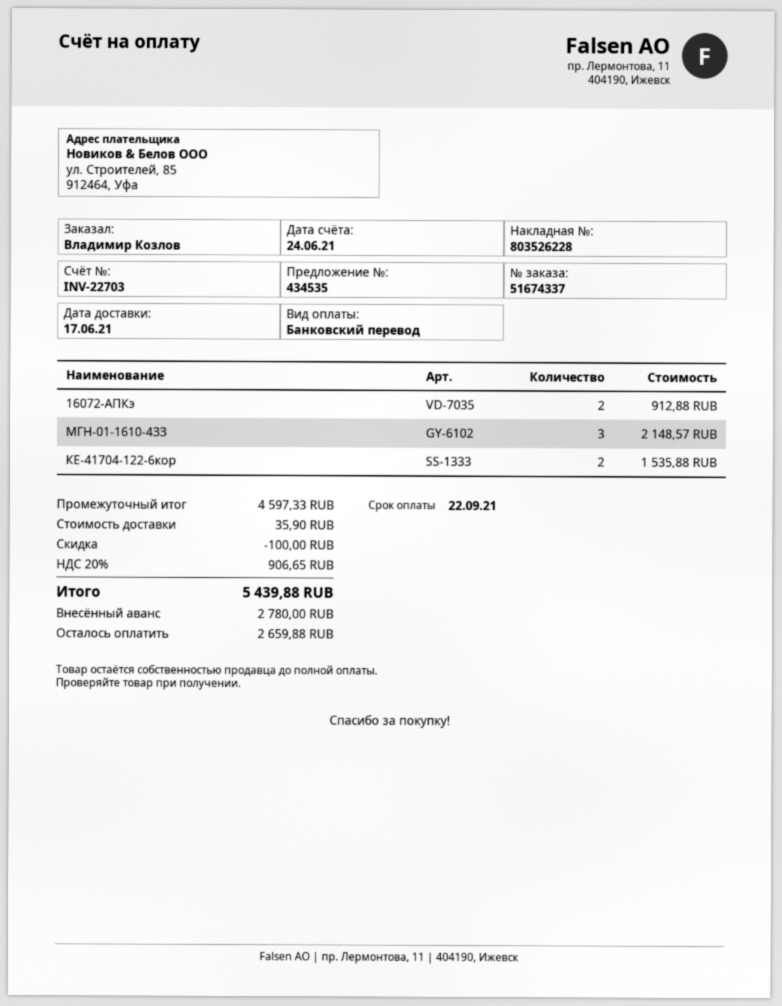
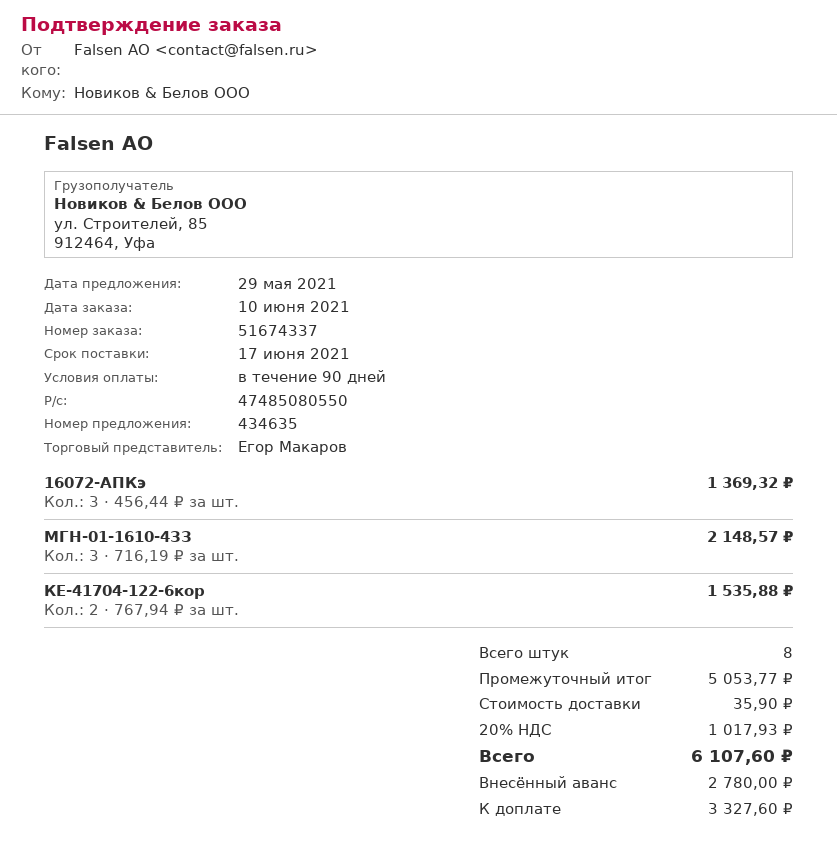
quote number: 434535 -> 434635
16072-АПКэ: 2 for 912.88 -> 3 for 1369.32
subtotal: 4597.33 -> 5053.77
discount: 100.00 -> none
tax: 20% = 906.65 -> 20% = 1017.93
total: 5439.88 -> 6107.60
balance: 2659.88 -> 3327.60

